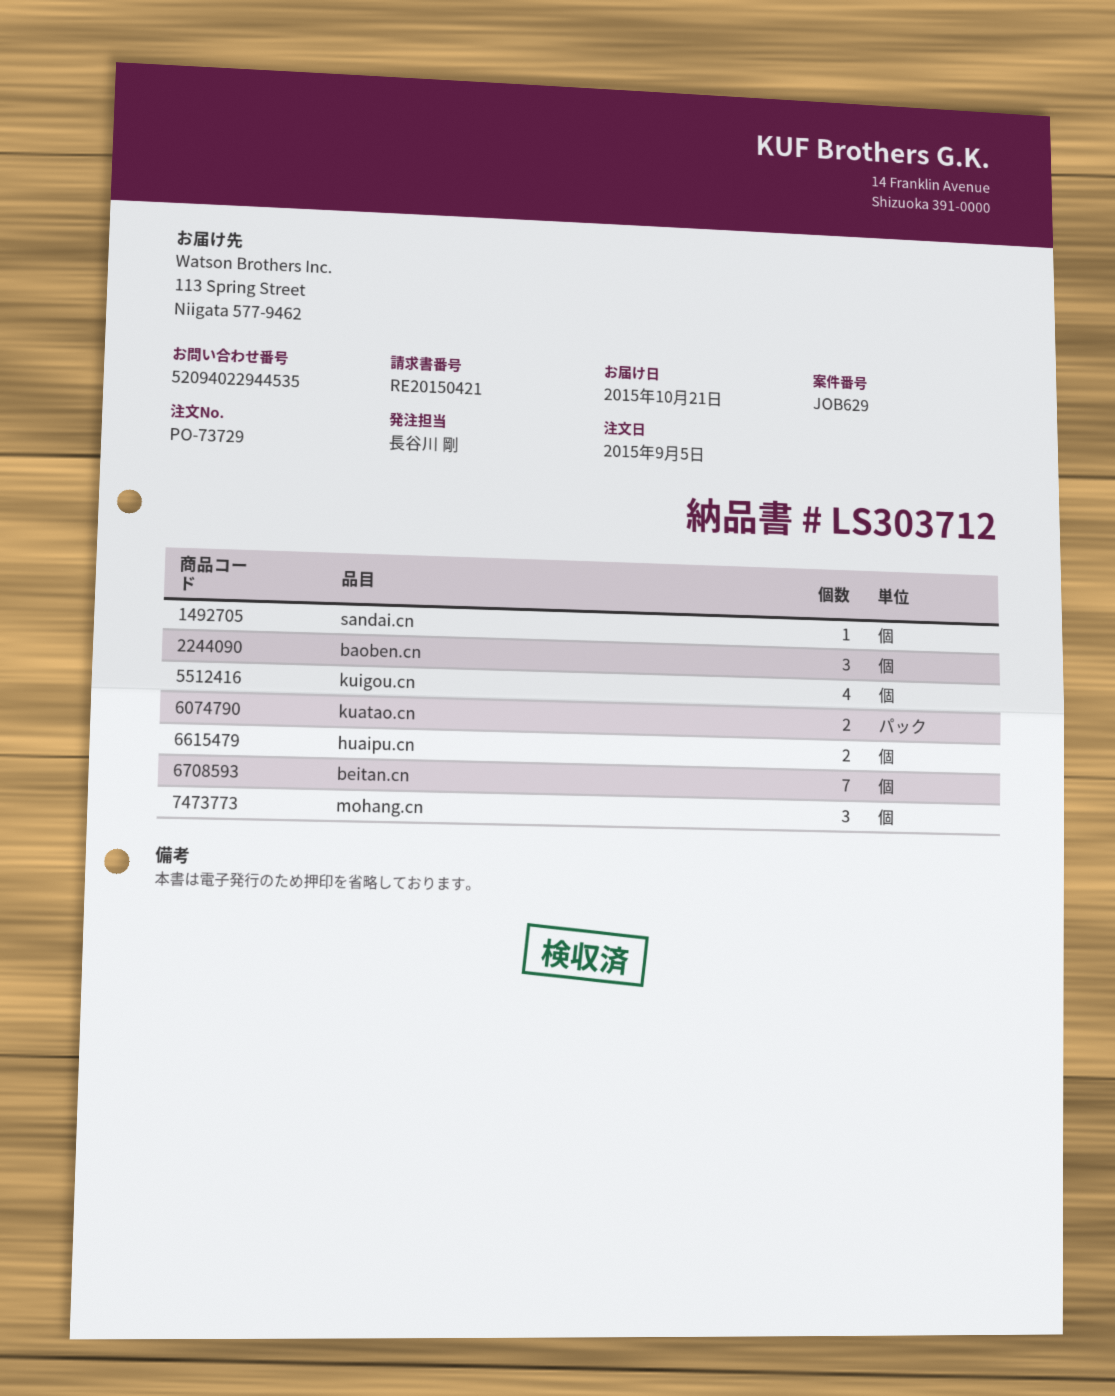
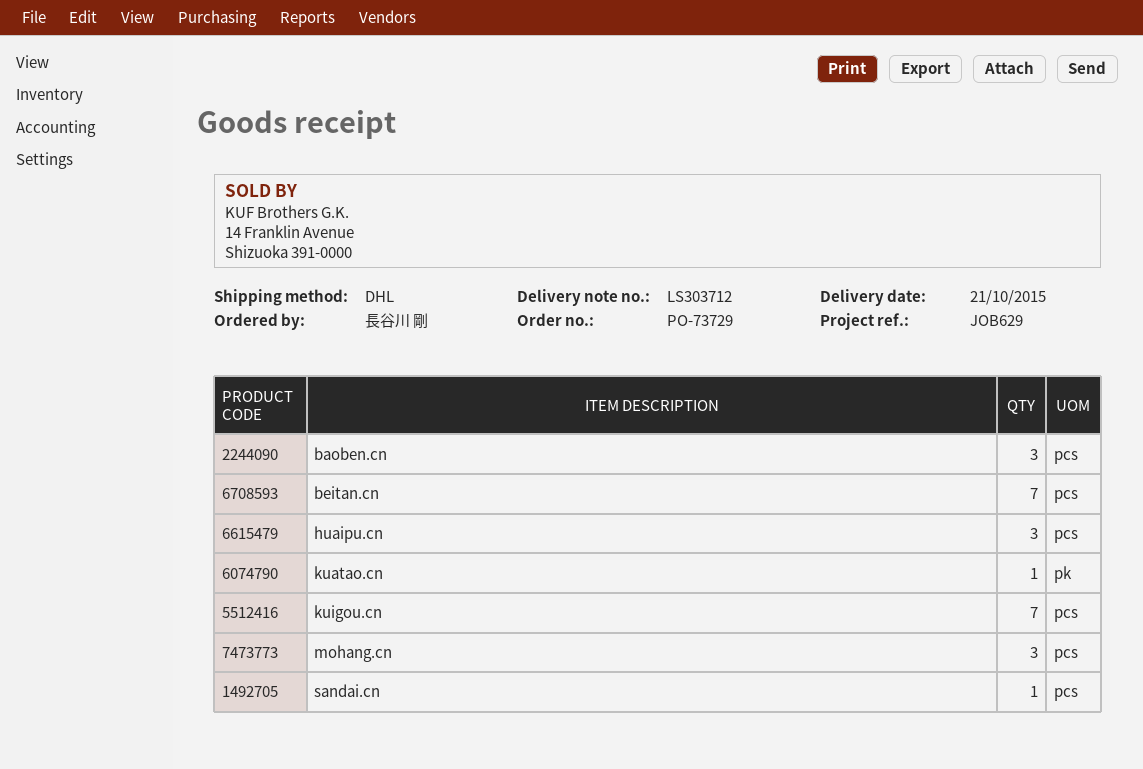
kuigou.cn: 4 -> 7
kuatao.cn: 2 -> 1
huaipu.cn: 2 -> 3

